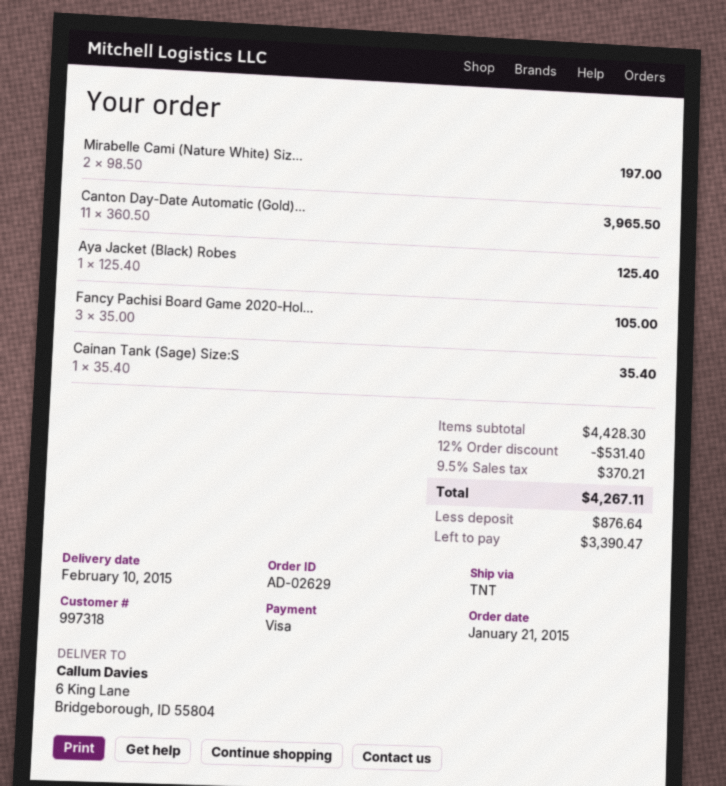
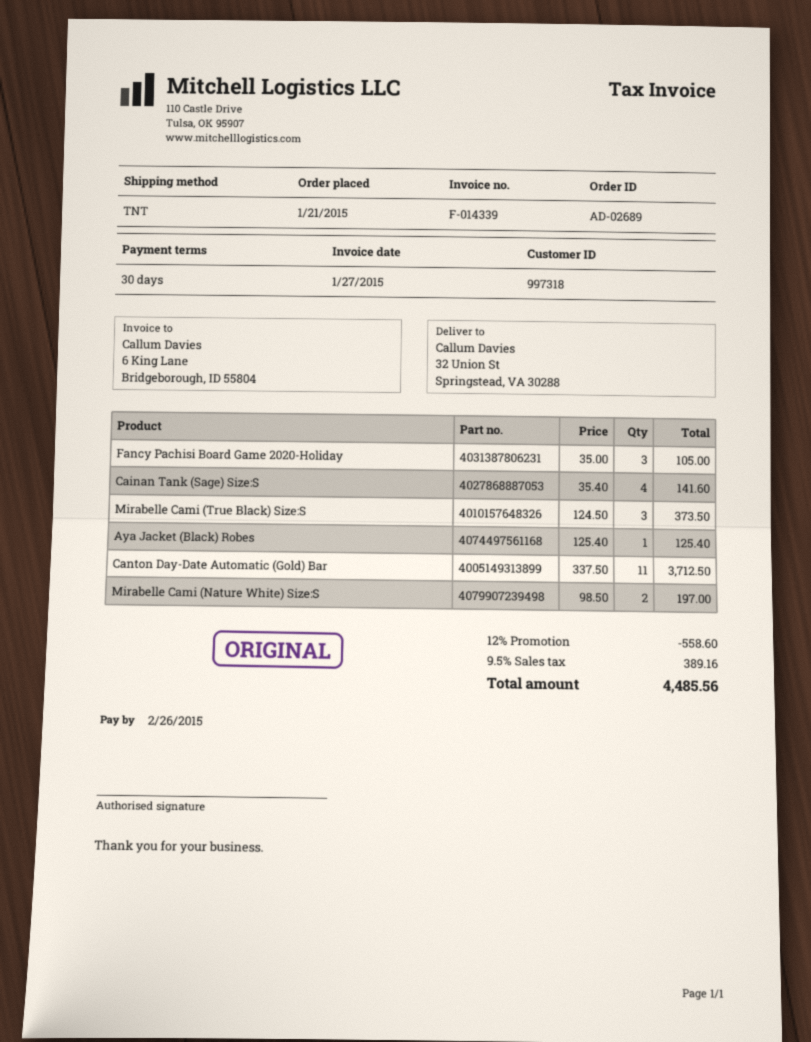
order number: AD-02629 -> AD-02689
ship to: 6 King Lane, Bridgeborough, ID 55804 -> 32 Union St, Springstead, VA 30288
Canton Day-Date Automatic (Gold)...: 11 x 360.50 = 3965.50 -> 11 x 337.50 = 3712.50
Cainan Tank (Sage) Size:S: 1 x 35.40 = 35.40 -> 4 x 35.40 = 141.60
Mirabelle Cami (True Black) Size:S: none -> 3 x 124.50 = 373.50
discount: 12% = 531.40 -> 12% = 558.60
tax: 9.5% = 370.21 -> 9.5% = 389.16
total: 4267.11 -> 4485.56

